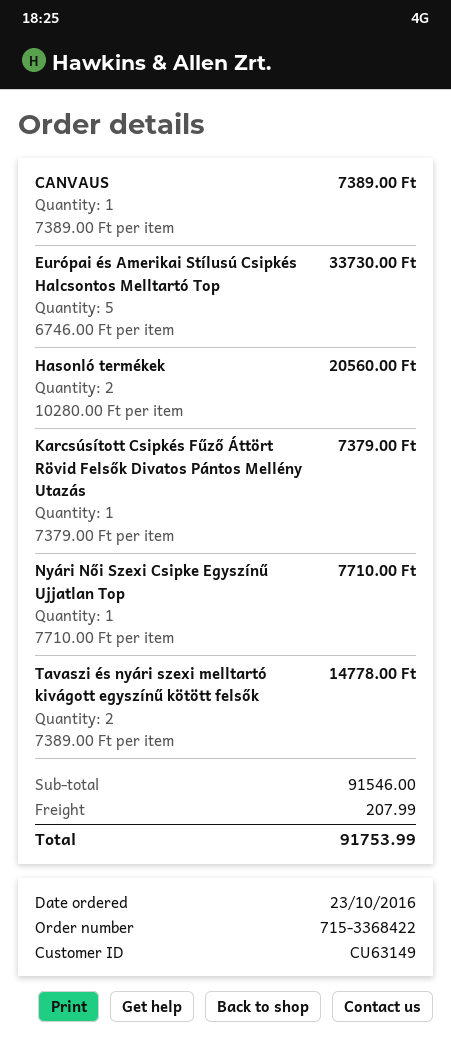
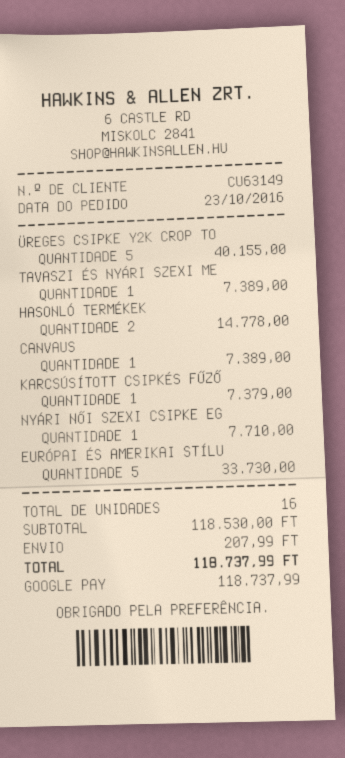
Hasonló termékek: 2 for 20560.00 -> 2 for 14778.00
Tavaszi és nyári szexi melltartó kivágott egyszínű kötött felsők: 2 for 14778.00 -> 1 for 7389.00
ÜREGES CSIPKE Y2K CROP TO: none -> 5 for 40155.00
subtotal: 91546.00 -> 118530.00
total: 91753.99 -> 118737.99

